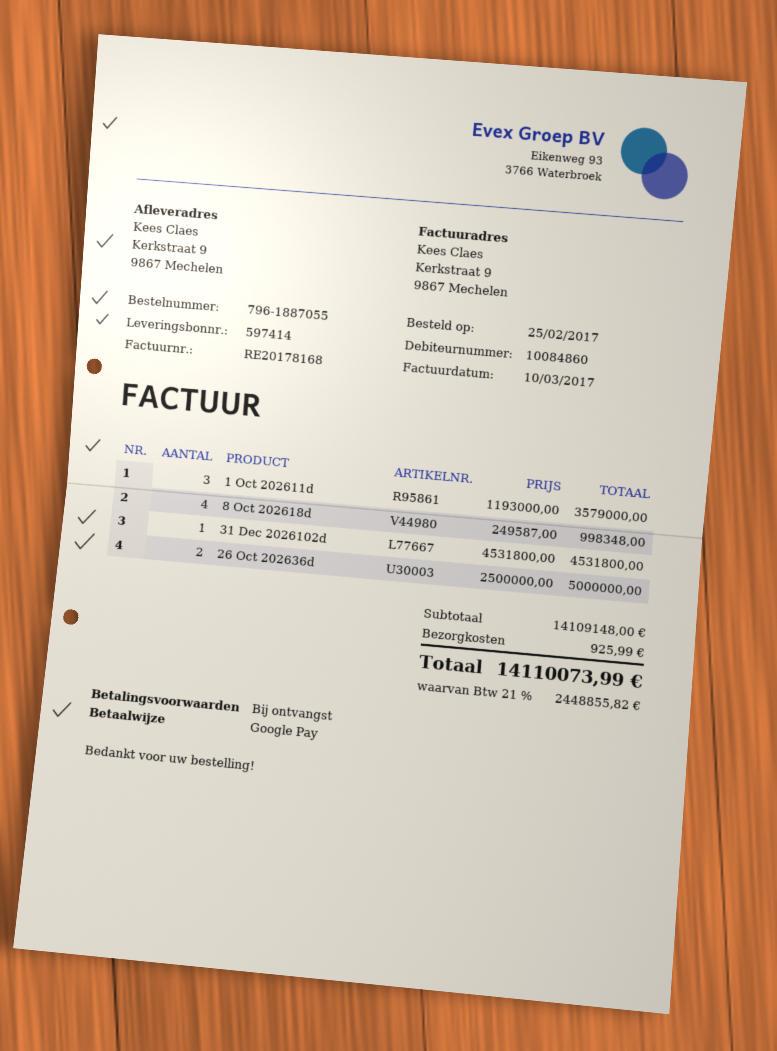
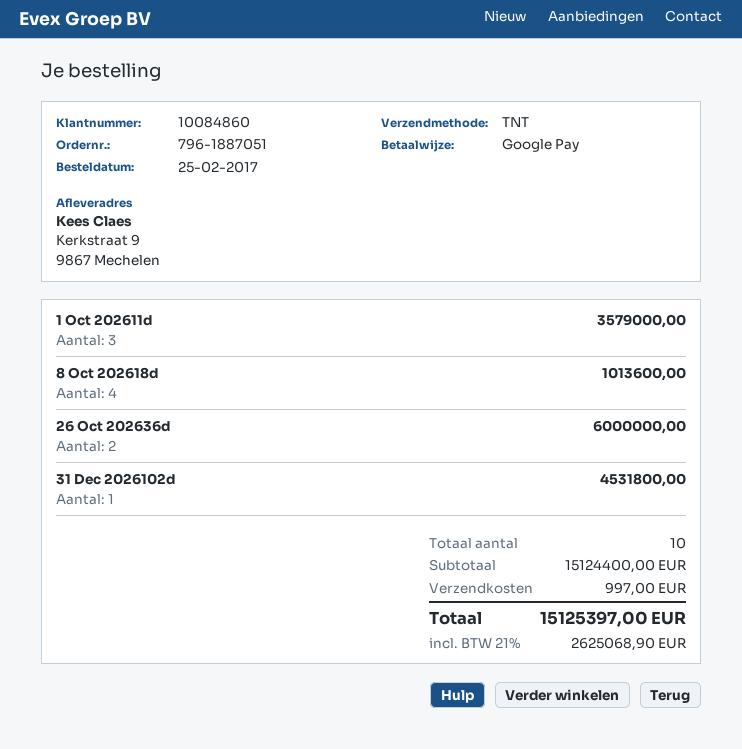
order number: 796-1887055 -> 796-1887051
8 Oct 202618d: 4 for 998348.00 -> 4 for 1013600.00
26 Oct 202636d: 2 for 5000000.00 -> 2 for 6000000.00
subtotal: 14109148.00 -> 15124400.00
shipping: 925.99 -> 997.00
tax: 21% = 2448855.82 -> 21% = 2625068.90
total: 14110073.99 -> 15125397.00

